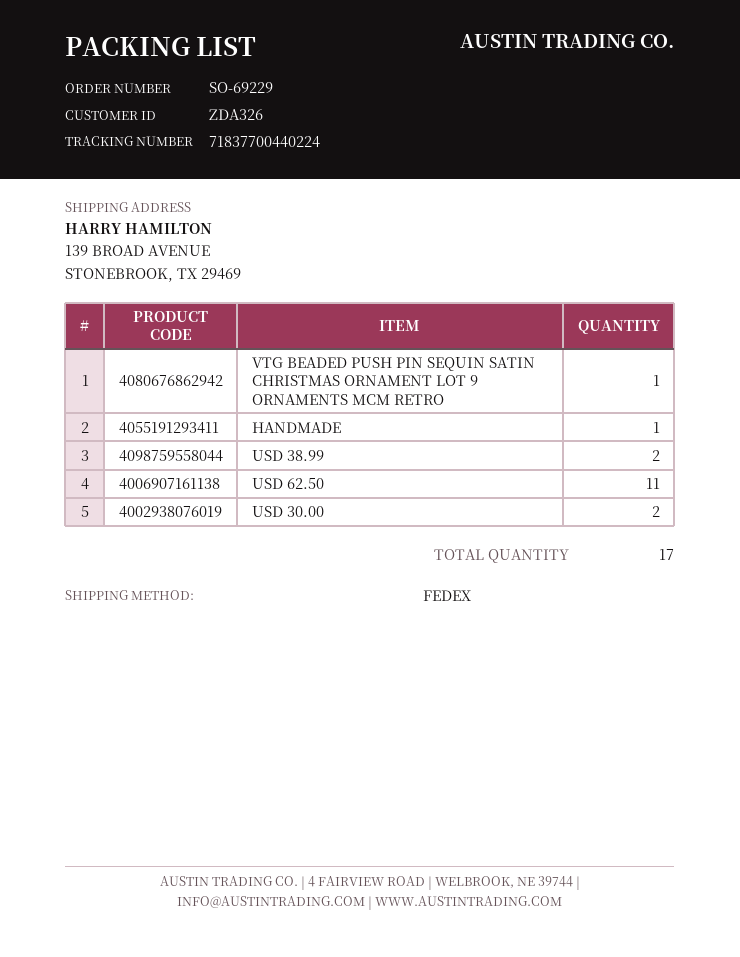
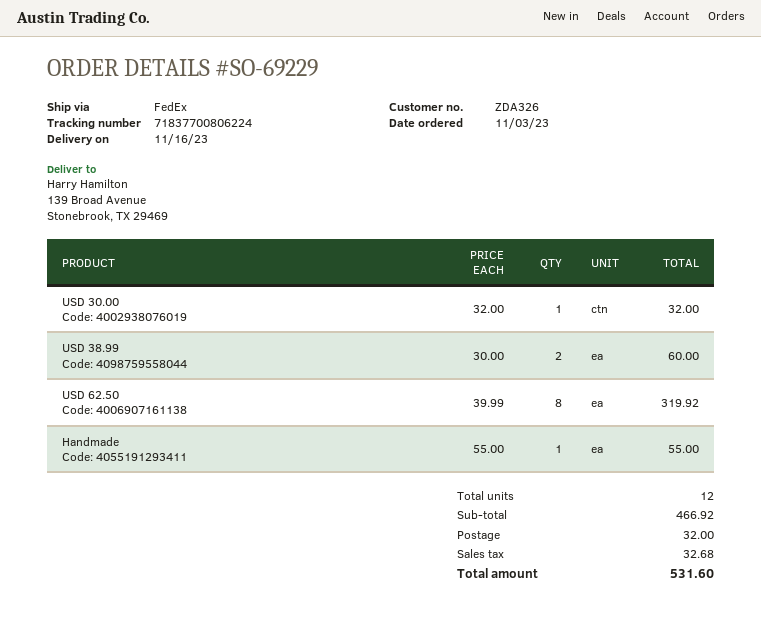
tracking number: 71837700440224 -> 71837700806224
VTG BEADED PUSH PIN SEQUIN SATIN CHRISTMAS ORNAMENT LOT 9 ORNAMENTS MCM RETRO: 1 -> none
USD 62.50: 11 -> 8
USD 30.00: 2 -> 1
total quantity: 17 -> 12

